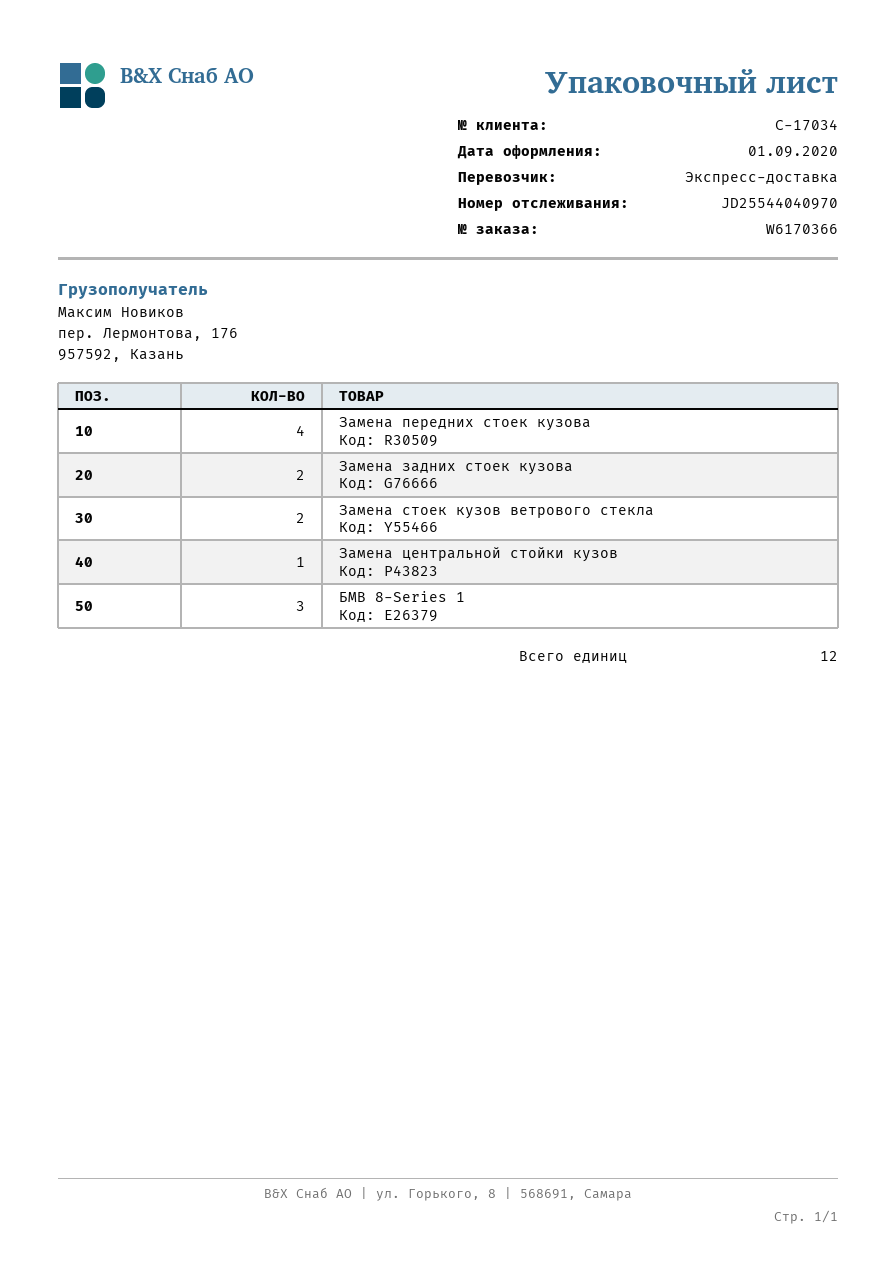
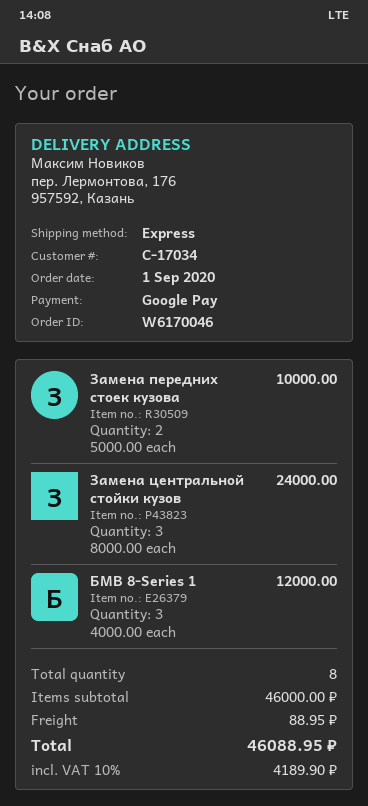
order number: W6170366 -> W6170046
Замена передних стоек кузова: 4 -> 2
Замена задних стоек кузова: 2 -> none
Замена стоек кузов ветрового стекла: 2 -> none
Замена центральной стойки кузов: 1 -> 3
total quantity: 12 -> 8

